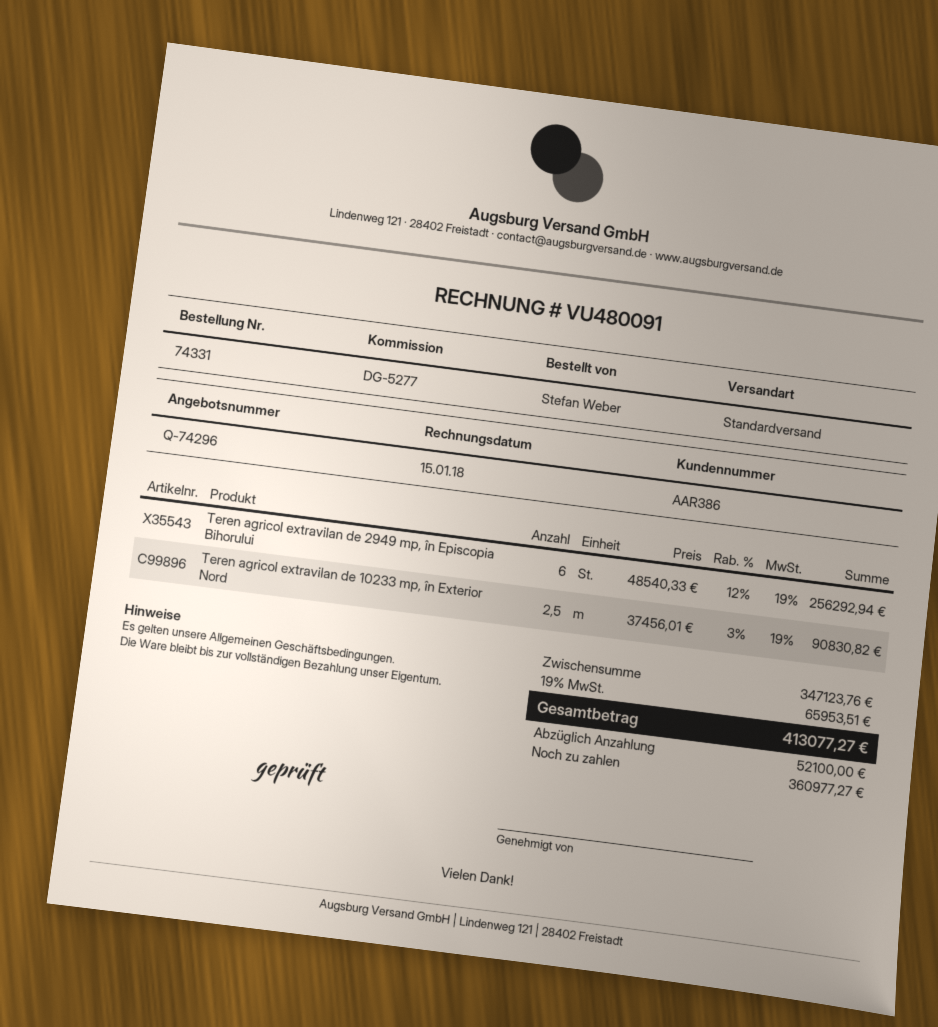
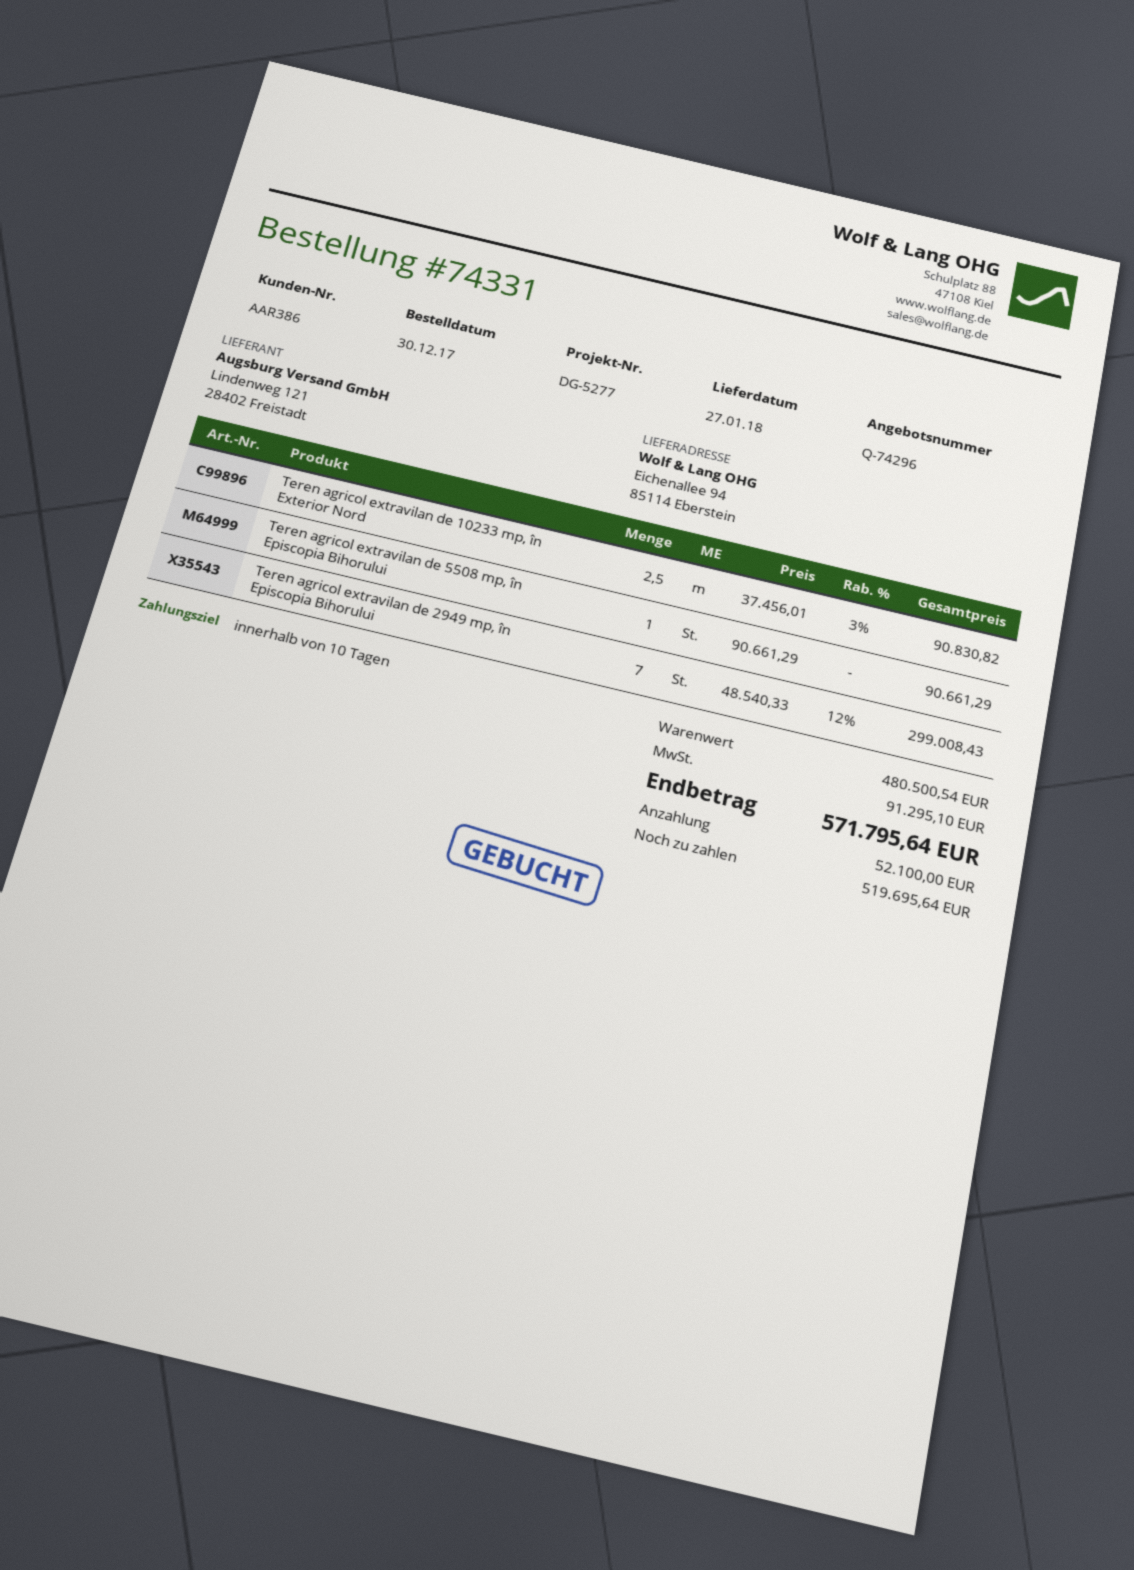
Teren agricol extravilan de 2949 mp, în Episcopia Bihorului: 6 x 48540.33 - 12% = 256292.94 -> 7 x 48540.33 - 12% = 299008.43
Teren agricol extravilan de 5508 mp, în Episcopia Bihorului: none -> 1 x 90661.29 = 90661.29
subtotal: 347123.76 -> 480500.54
tax: 65953.51 -> 91295.10
total: 413077.27 -> 571795.64
balance: 360977.27 -> 519695.64

